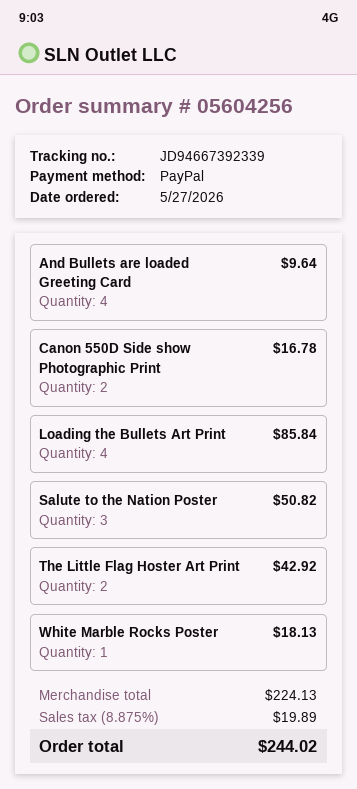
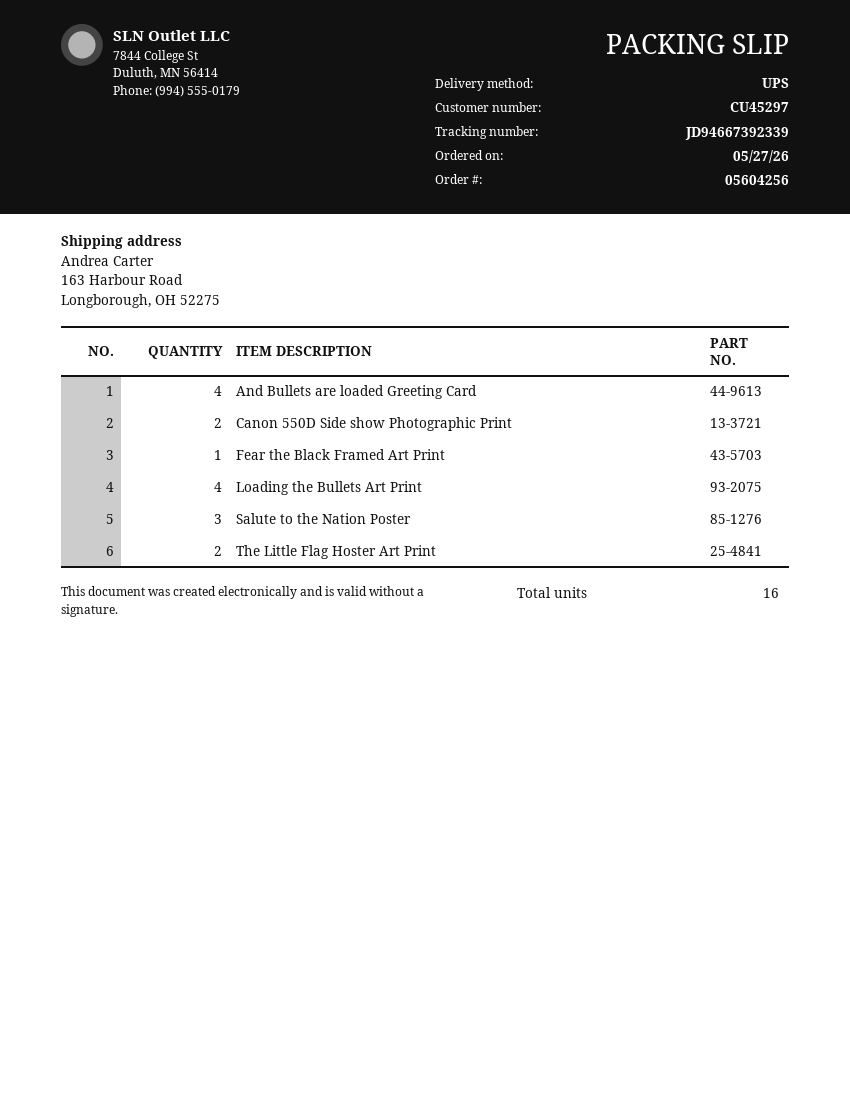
White Marble Rocks Poster: 1 -> none
Fear the Black Framed Art Print: none -> 1

